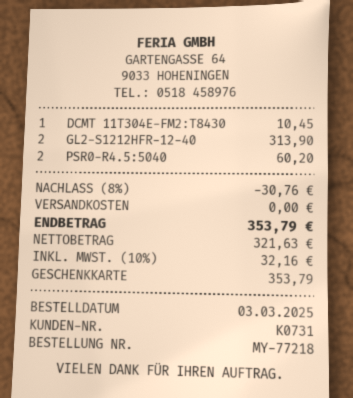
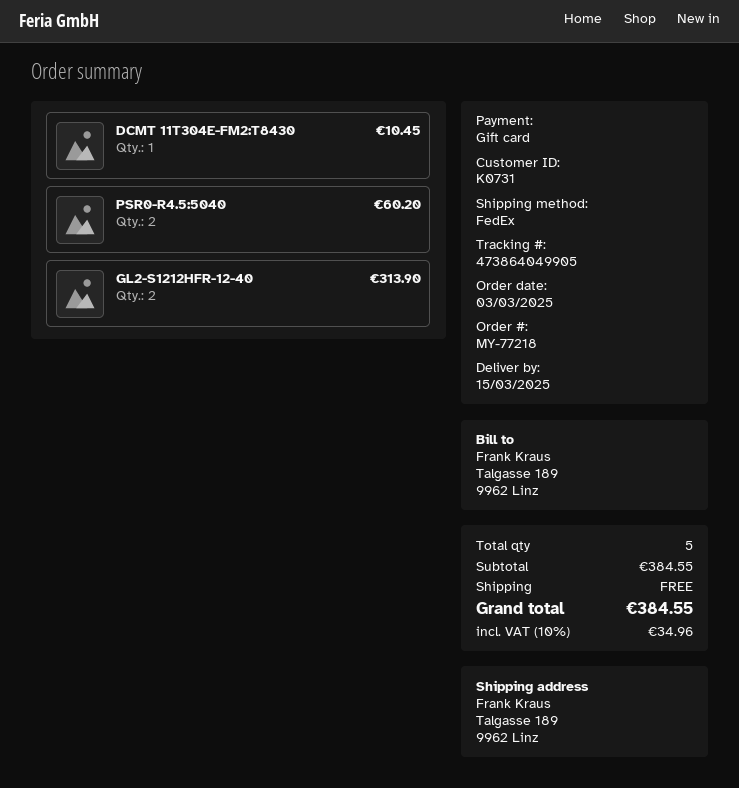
discount: 8% = 30.76 -> none
tax: 10% = 32.16 -> 10% = 34.96
total: 353.79 -> 384.55

